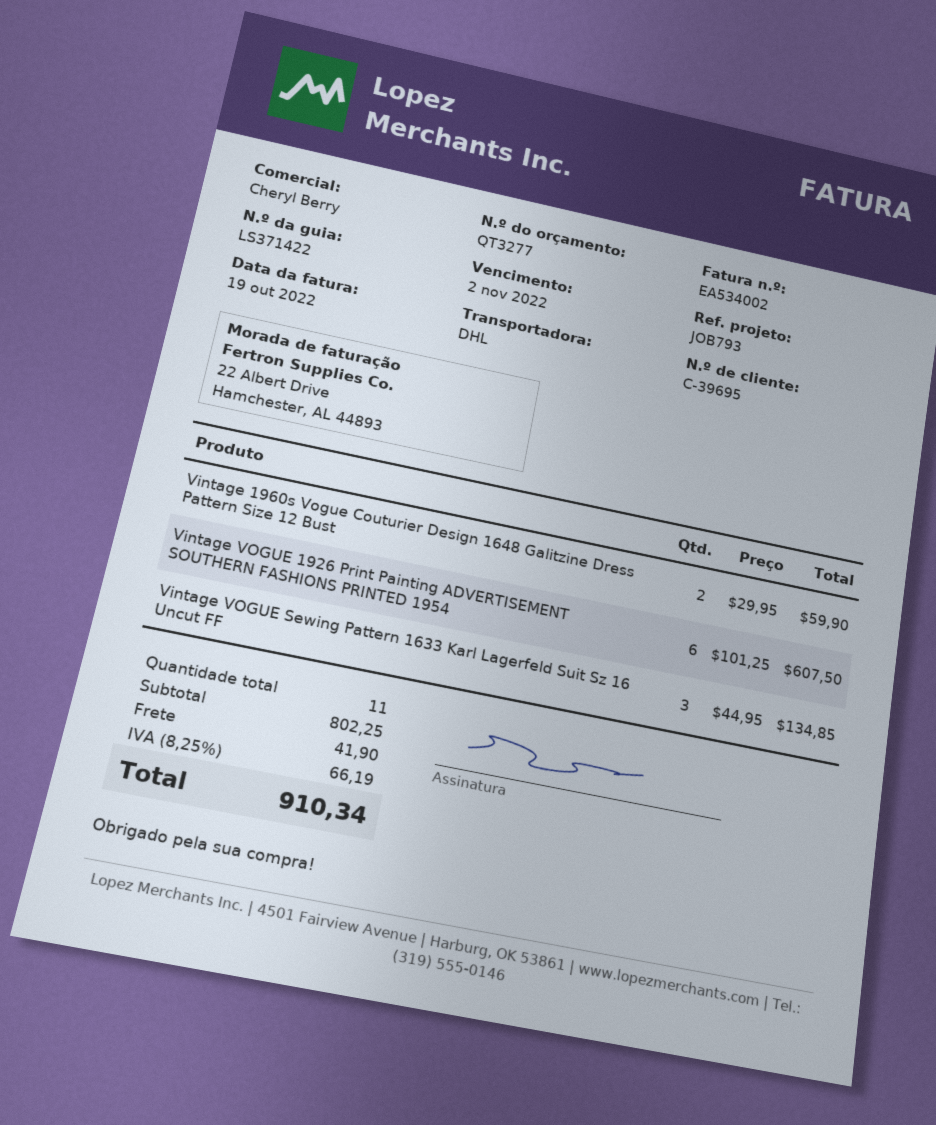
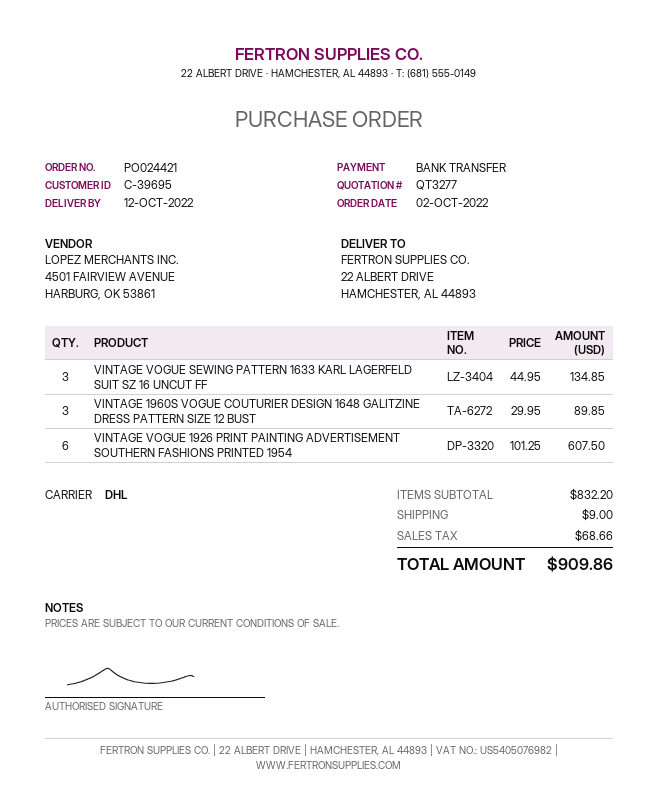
Vintage 1960s Vogue Couturier Design 1648 Galitzine Dress Pattern Size 12 Bust: 2 x 29.95 = 59.90 -> 3 x 29.95 = 89.85
subtotal: 802.25 -> 832.20
shipping: 41.90 -> 9.00
tax: 66.19 -> 68.66
total: 910.34 -> 909.86

